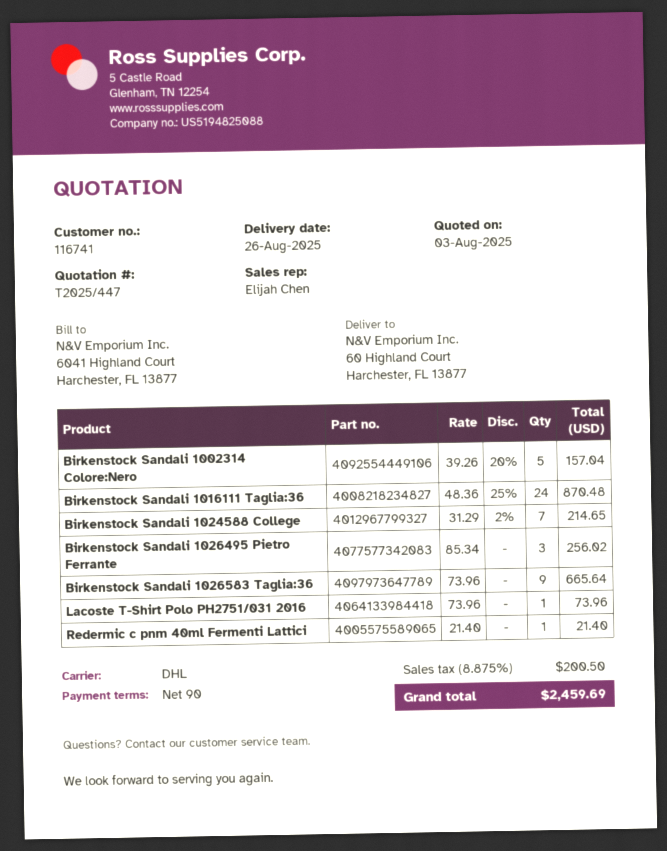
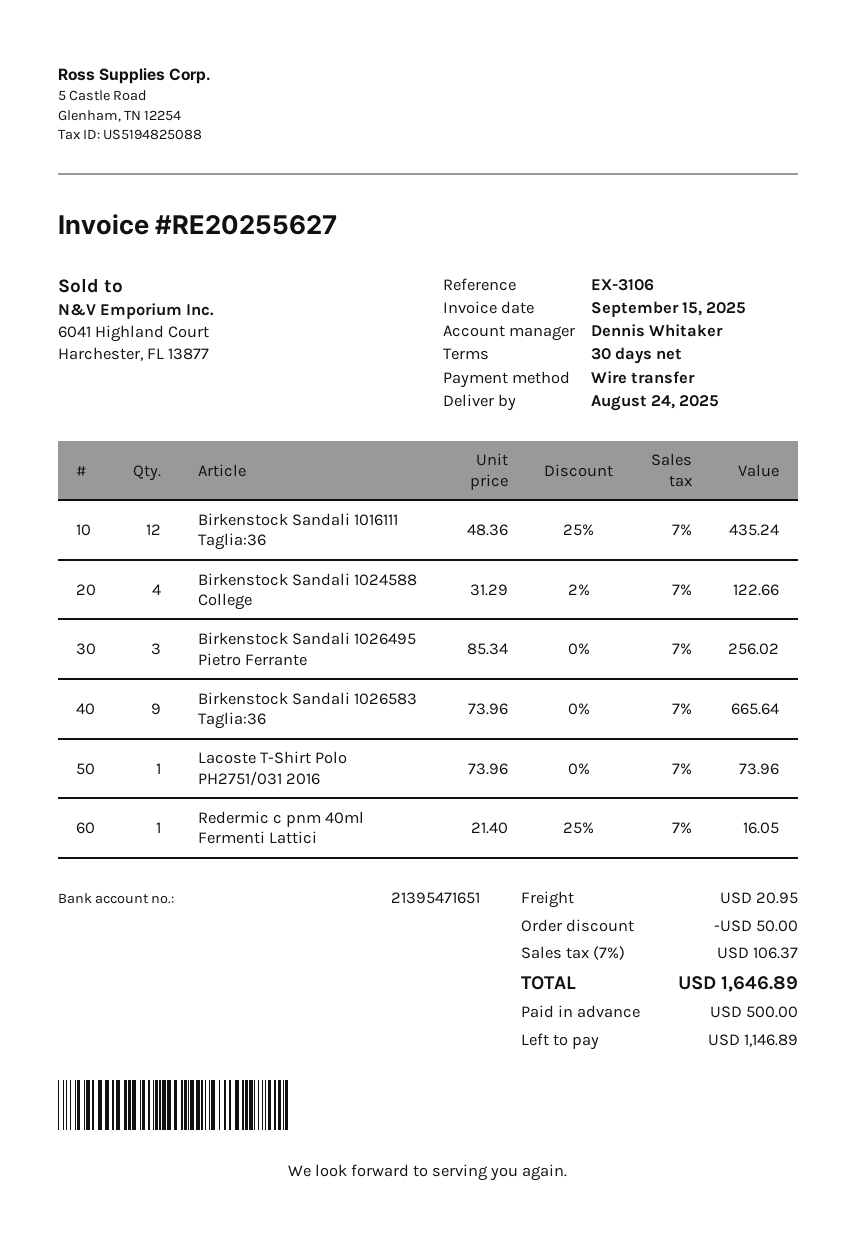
delivery date: 2025-08-26 -> 2025-08-24
payment terms: 90 days -> 30 days
sales rep: Elijah Chen -> Dennis Whitaker
Birkenstock Sandali 1002314 Colore:Nero: 5 x 39.26 - 20% = 157.04 -> none
Birkenstock Sandali 1016111 Taglia:36: 24 x 48.36 - 25% = 870.48 -> 12 x 48.36 - 25% = 435.24
Birkenstock Sandali 1024588 College: 7 x 31.29 - 2% = 214.65 -> 4 x 31.29 - 2% = 122.66
Redermic c pnm 40ml Fermenti Lattici: 1 x 21.40 = 21.40 -> 1 x 21.40 - 25% = 16.05
discount: none -> 50.00
shipping: none -> 20.95
tax: 8.875% = 200.50 -> 7% = 106.37
total: 2459.69 -> 1646.89

